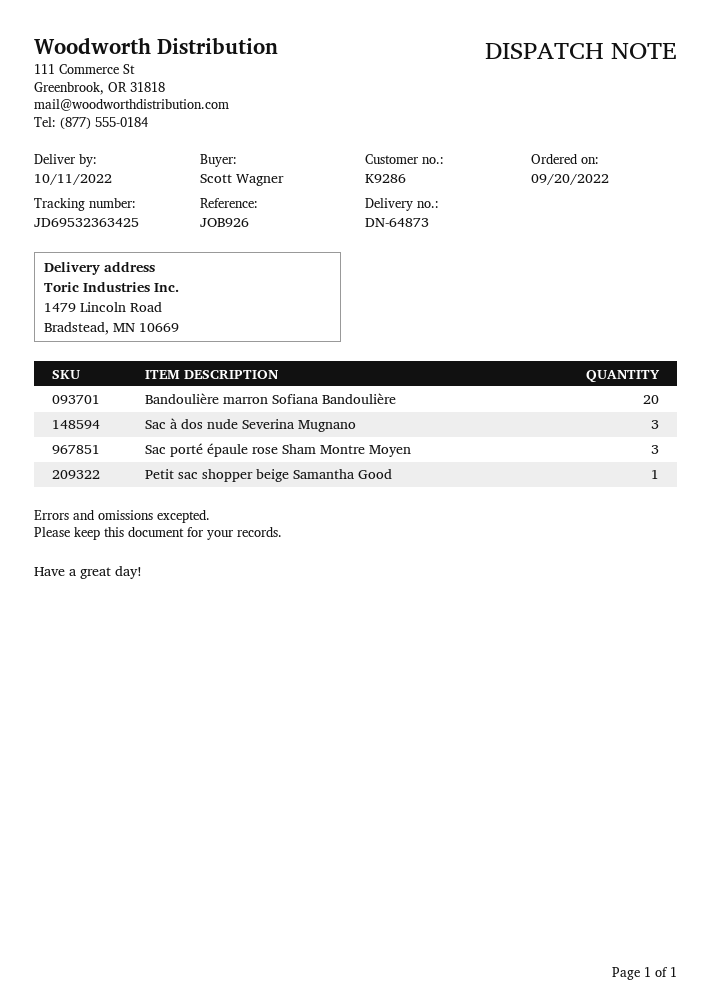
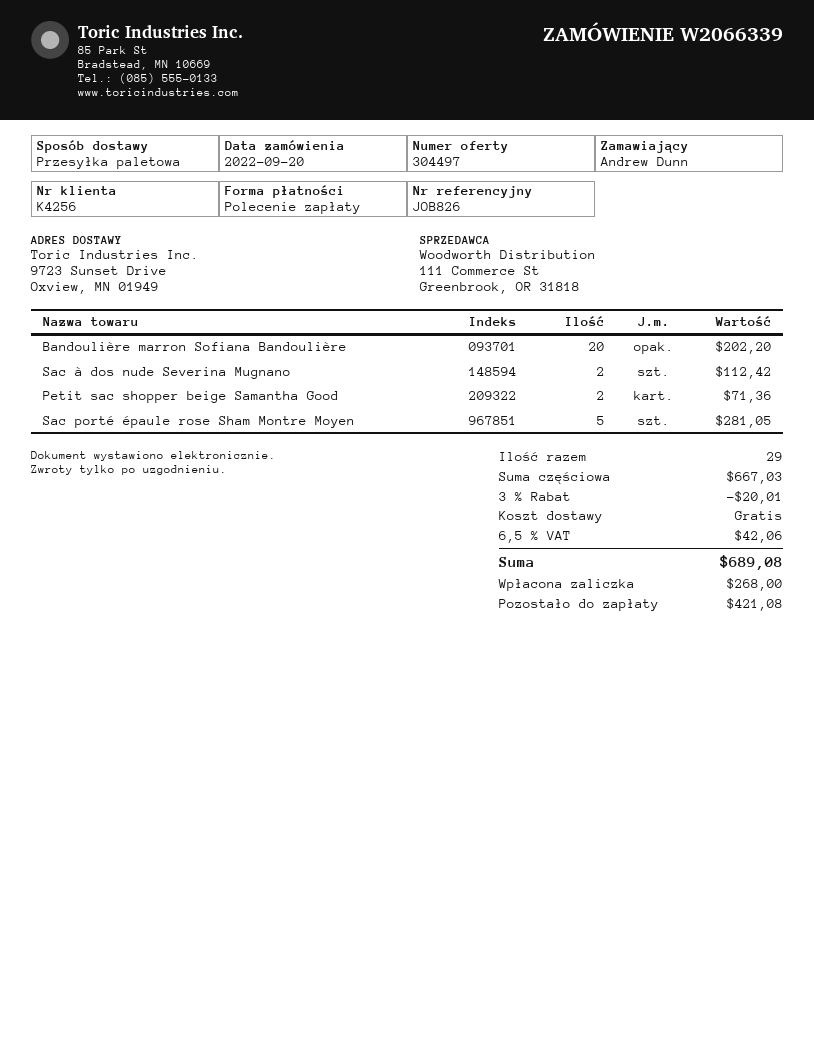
customer number: K9286 -> K4256
reference: JOB926 -> JOB826
ordered by: Scott Wagner -> Andrew Dunn
ship to: 1479 Lincoln Road, Bradstead, MN 10669 -> 9723 Sunset Drive, Oxview, MN 01949
Sac à dos nude Severina Mugnano: 3 -> 2
Sac porté épaule rose Sham Montre Moyen: 3 -> 5
Petit sac shopper beige Samantha Good: 1 -> 2

